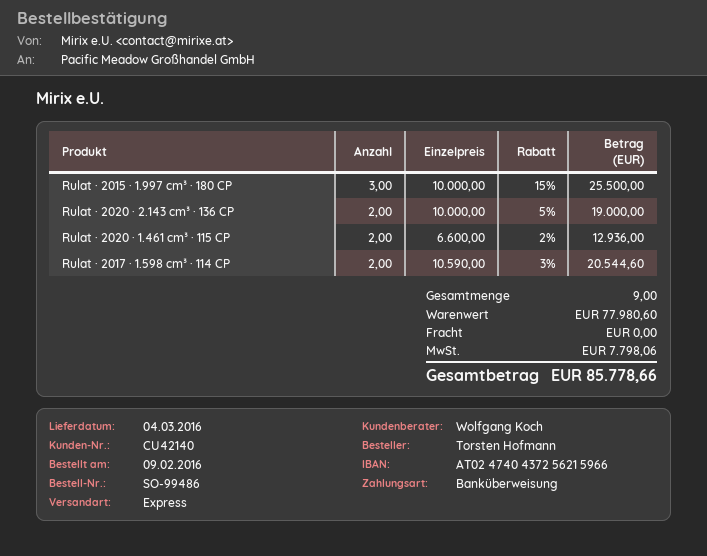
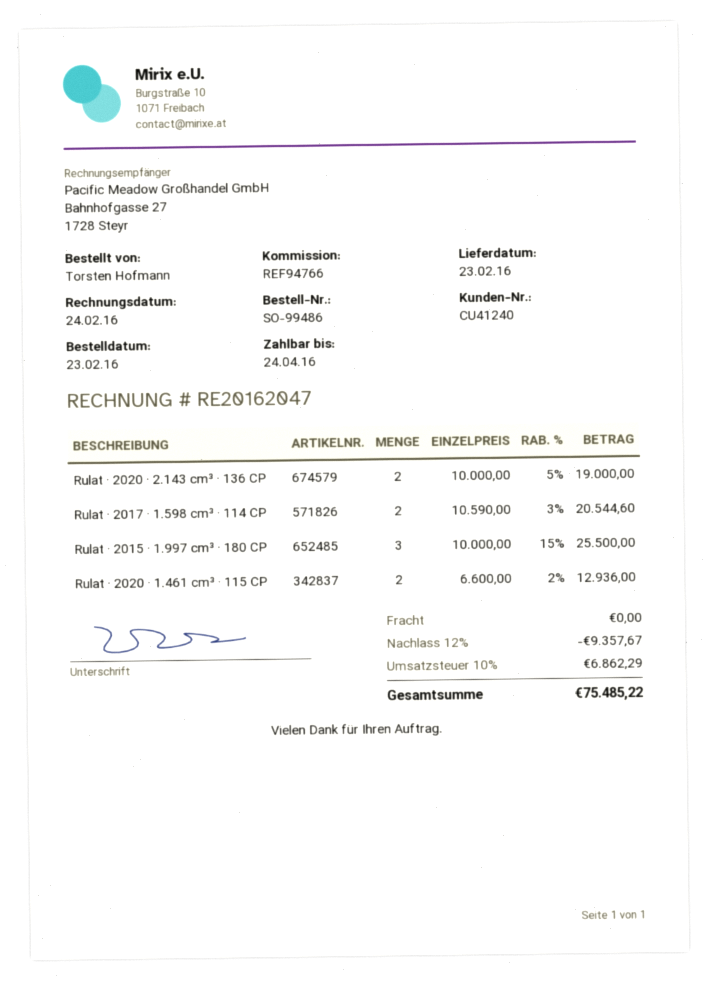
order date: 2016-02-09 -> 2016-02-23
delivery date: 2016-03-04 -> 2016-02-23
customer number: CU42140 -> CU41240
discount: none -> 12% = 9357.67
tax: 7798.06 -> 6862.29
total: 85778.66 -> 75485.22

